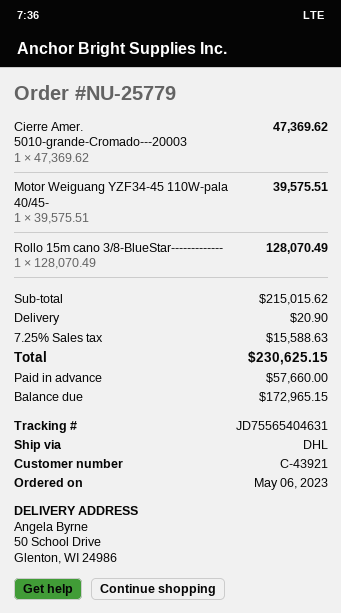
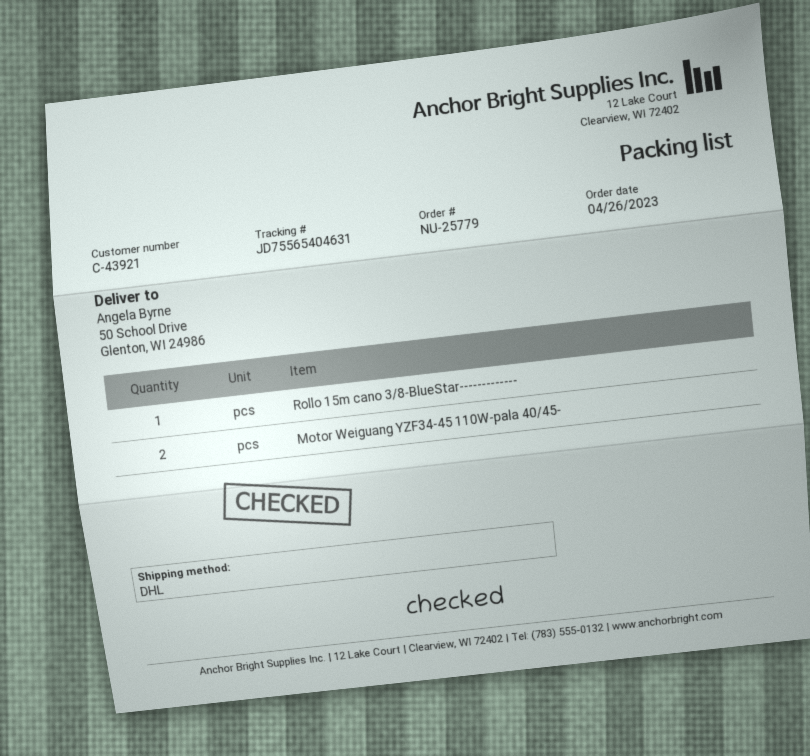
order date: 2023-05-06 -> 2023-04-26
Cierre Amer. 5010-grande-Cromado---20003: 1 -> none
Motor Weiguang YZF34-45 110W-pala 40/45-: 1 -> 2

